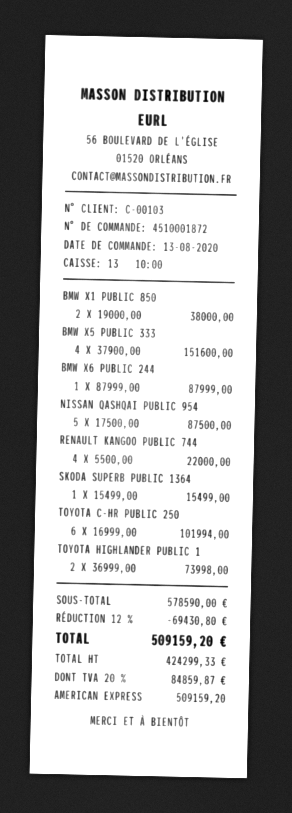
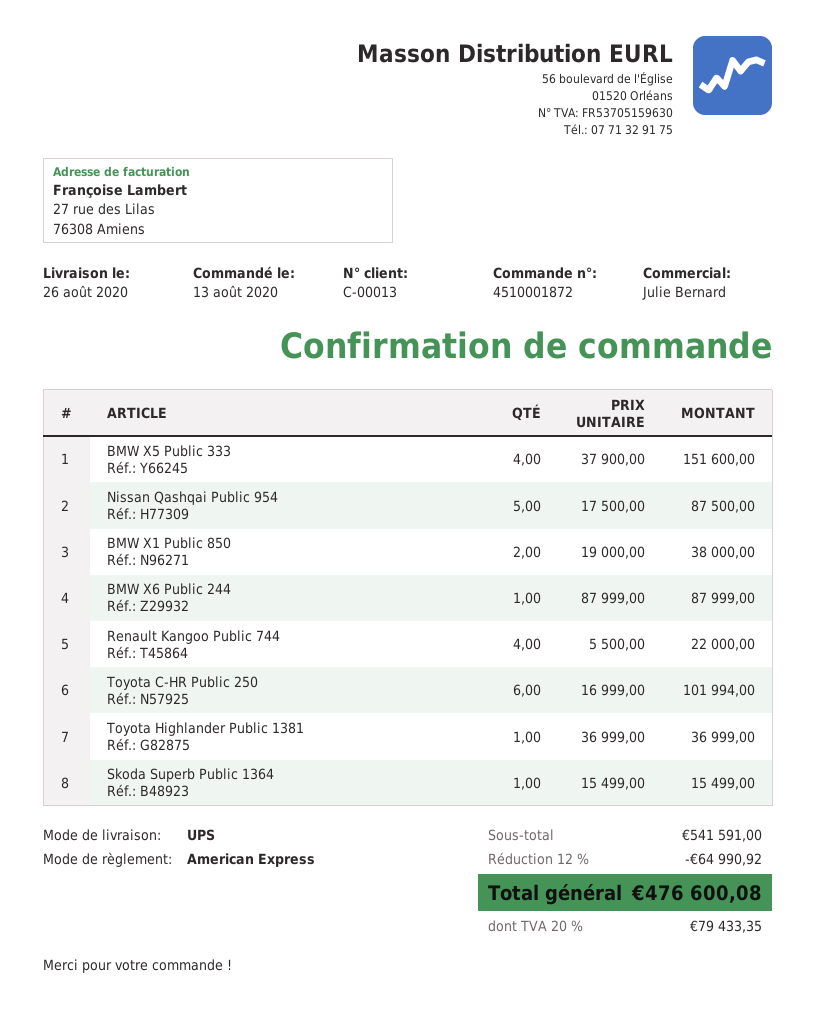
customer number: C-00103 -> C-00013
TOYOTA HIGHLANDER PUBLIC 1: 2 x 36999.00 = 73998.00 -> 1 x 36999.00 = 36999.00
subtotal: 578590.00 -> 541591.00
discount: 12% = 69430.80 -> 12% = 64990.92
tax: 20% = 84859.87 -> 20% = 79433.35
total: 509159.20 -> 476600.08

